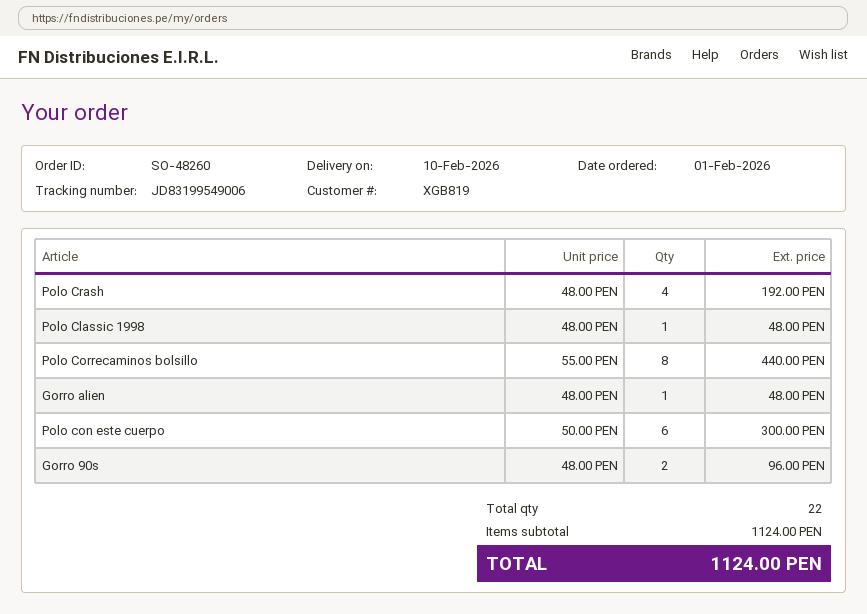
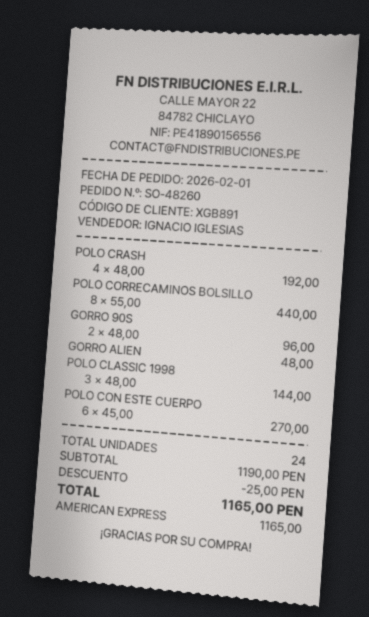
customer number: XGB819 -> XGB891
Polo Classic 1998: 1 x 48.00 = 48.00 -> 3 x 48.00 = 144.00
Polo con este cuerpo: 6 x 50.00 = 300.00 -> 6 x 45.00 = 270.00
total quantity: 22 -> 24
subtotal: 1124.00 -> 1190.00
discount: none -> 25.00
total: 1124.00 -> 1165.00

